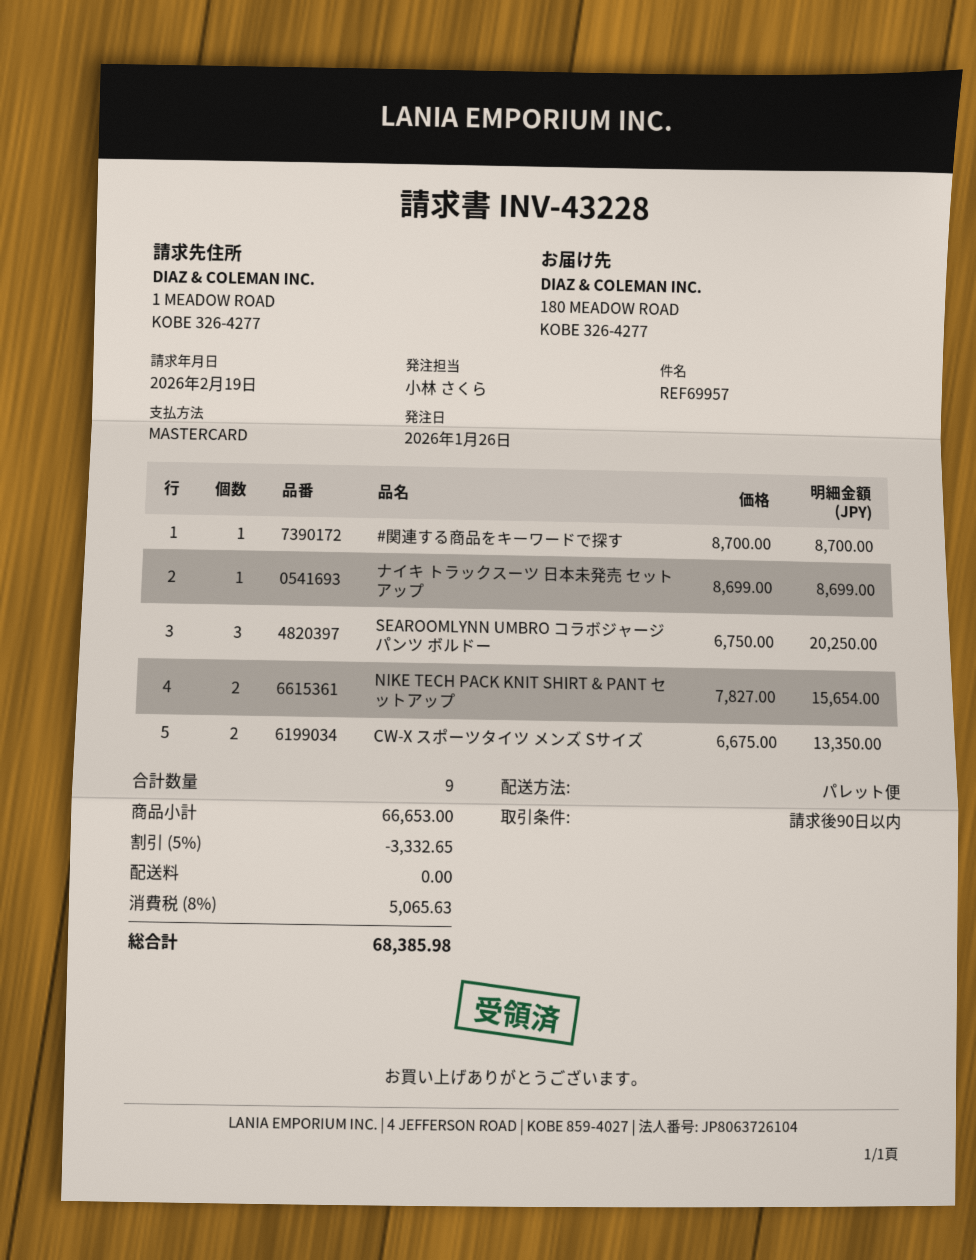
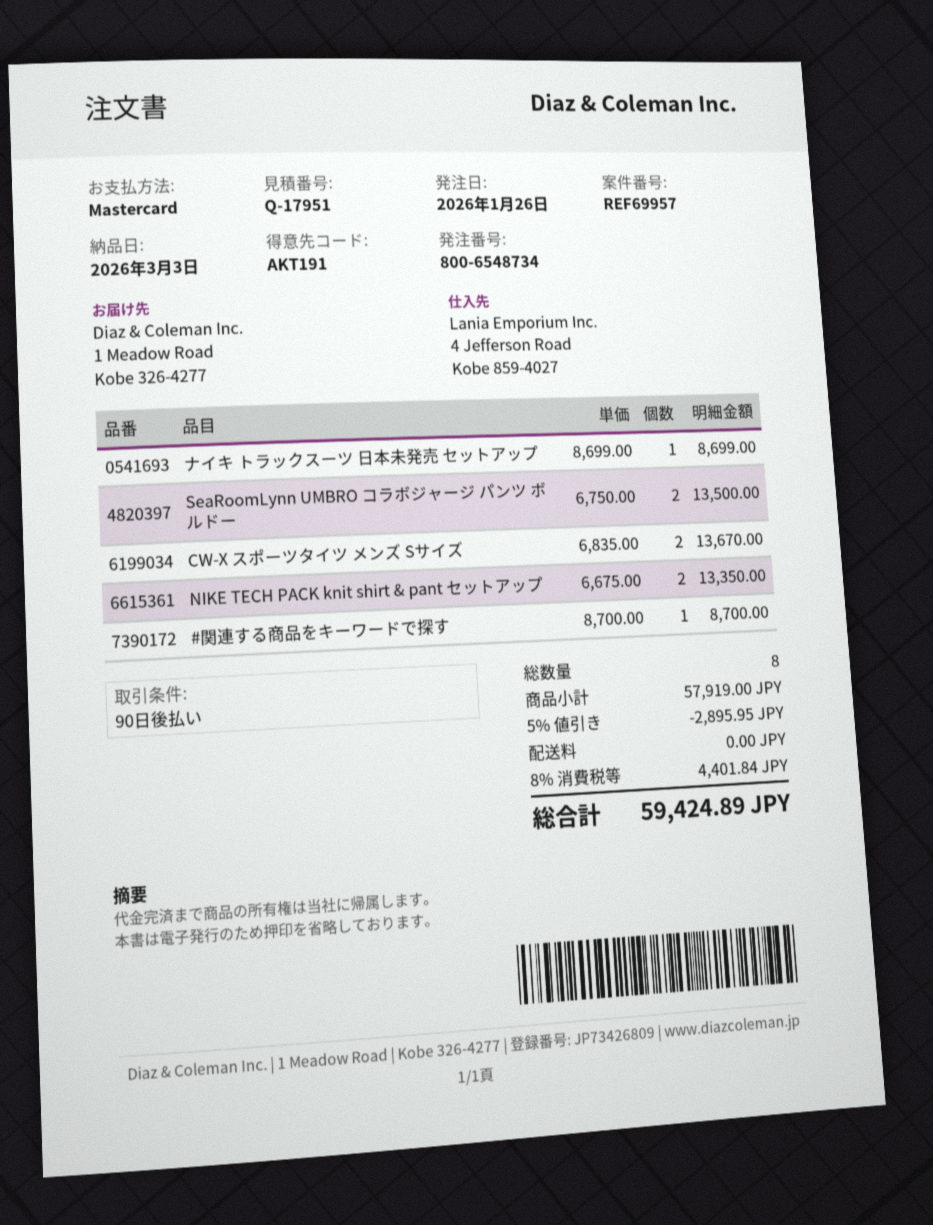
ship to: 180 MEADOW ROAD, KOBE 326-4277 -> 1 Meadow Road, Kobe 326-4277
SEAROOMLYNN UMBRO コラボジャージ パンツ ボルドー: 3 x 6750.00 = 20250.00 -> 2 x 6750.00 = 13500.00
NIKE TECH PACK KNIT SHIRT & PANT セットアップ: 2 x 7827.00 = 15654.00 -> 2 x 6675.00 = 13350.00
CW-X スポーツタイツ メンズ Sサイズ: 2 x 6675.00 = 13350.00 -> 2 x 6835.00 = 13670.00
total quantity: 9 -> 8
subtotal: 66653.00 -> 57919.00
discount: 5% = 3332.65 -> 5% = 2895.95
tax: 8% = 5065.63 -> 8% = 4401.84
total: 68385.98 -> 59424.89

